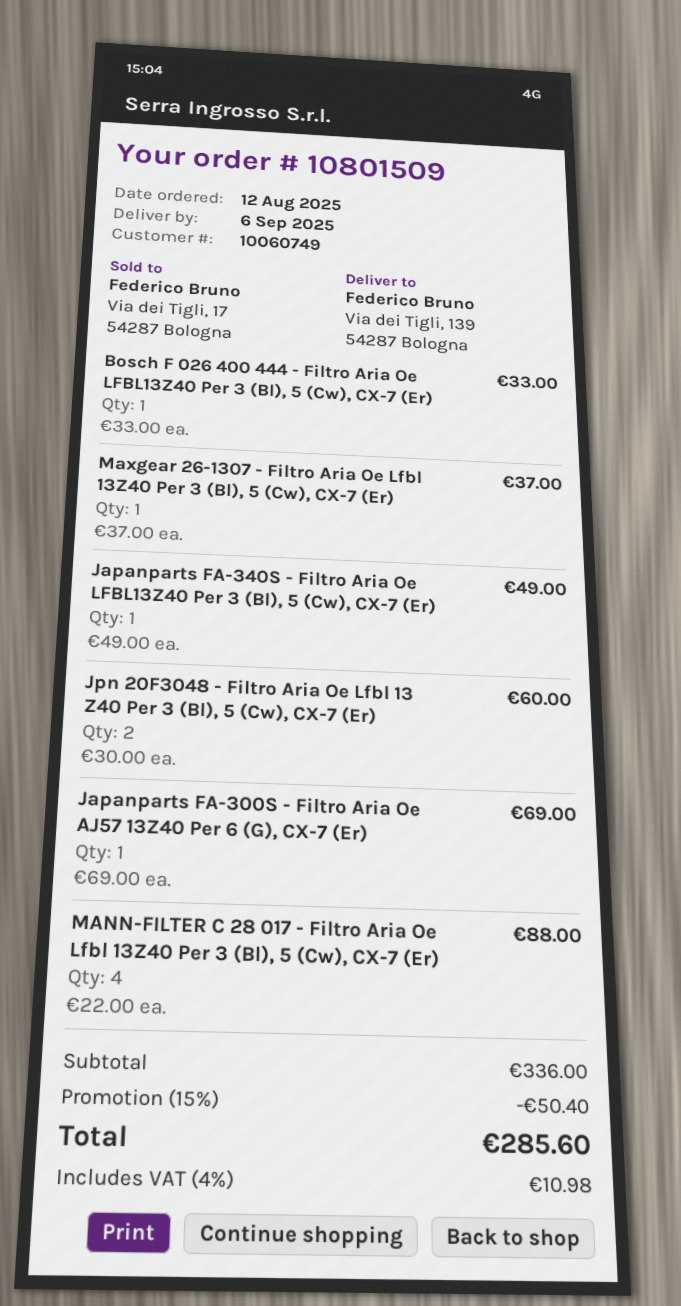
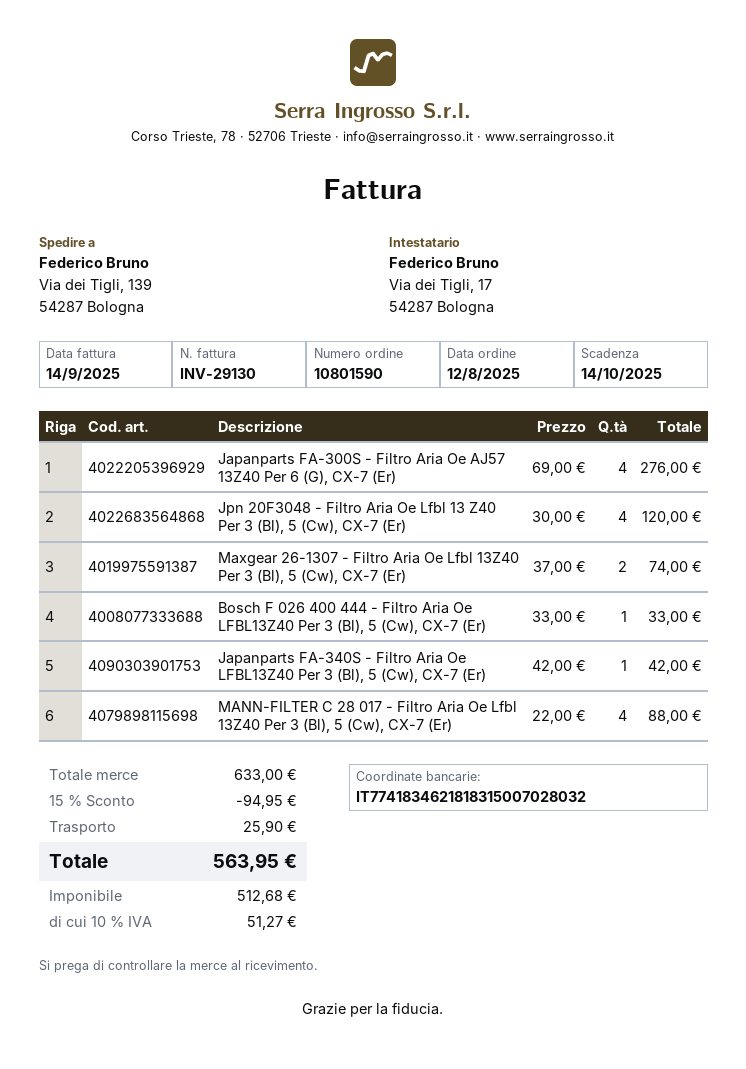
order number: 10801509 -> 10801590
Maxgear 26-1307 - Filtro Aria Oe Lfbl 13Z40 Per 3 (Bl), 5 (Cw), CX-7 (Er): 1 x 37.00 = 37.00 -> 2 x 37.00 = 74.00
Japanparts FA-340S - Filtro Aria Oe LFBL13Z40 Per 3 (Bl), 5 (Cw), CX-7 (Er): 1 x 49.00 = 49.00 -> 1 x 42.00 = 42.00
Jpn 20F3048 - Filtro Aria Oe Lfbl 13 Z40 Per 3 (Bl), 5 (Cw), CX-7 (Er): 2 x 30.00 = 60.00 -> 4 x 30.00 = 120.00
Japanparts FA-300S - Filtro Aria Oe AJ57 13Z40 Per 6 (G), CX-7 (Er): 1 x 69.00 = 69.00 -> 4 x 69.00 = 276.00
subtotal: 336.00 -> 633.00
discount: 15% = 50.40 -> 15% = 94.95
shipping: none -> 25.90
tax: 4% = 10.98 -> 10% = 51.27
total: 285.60 -> 563.95

